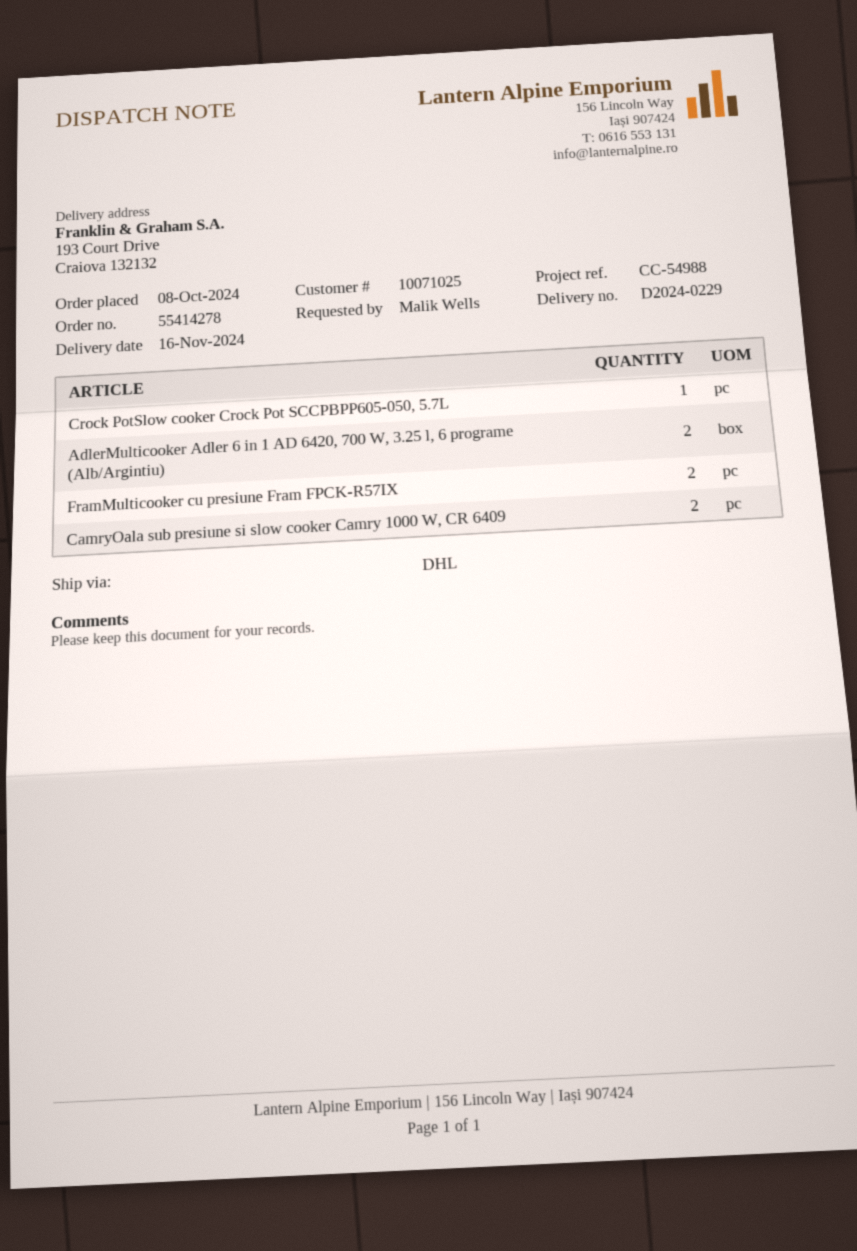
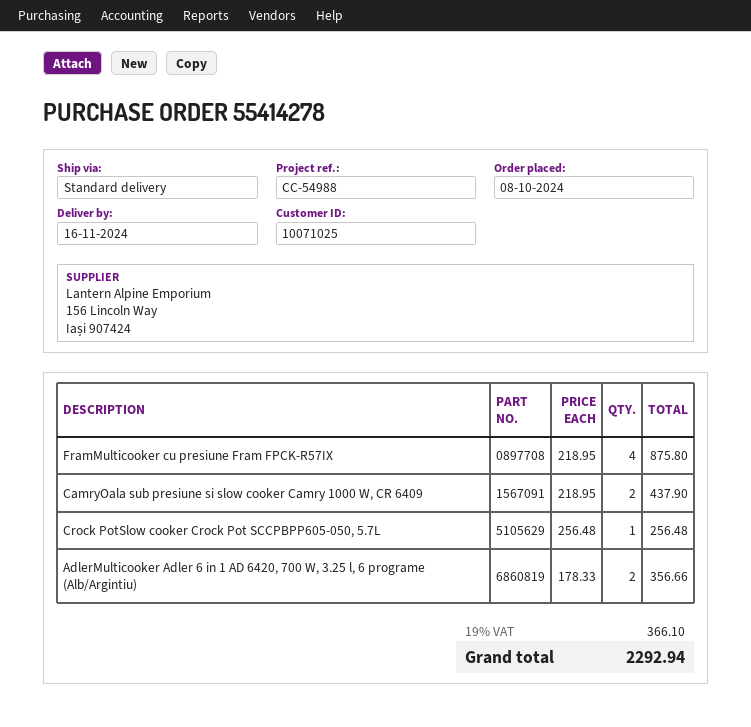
shipping method: DHL -> standard
FramMulticooker cu presiune Fram FPCK-R57IX: 2 -> 4

